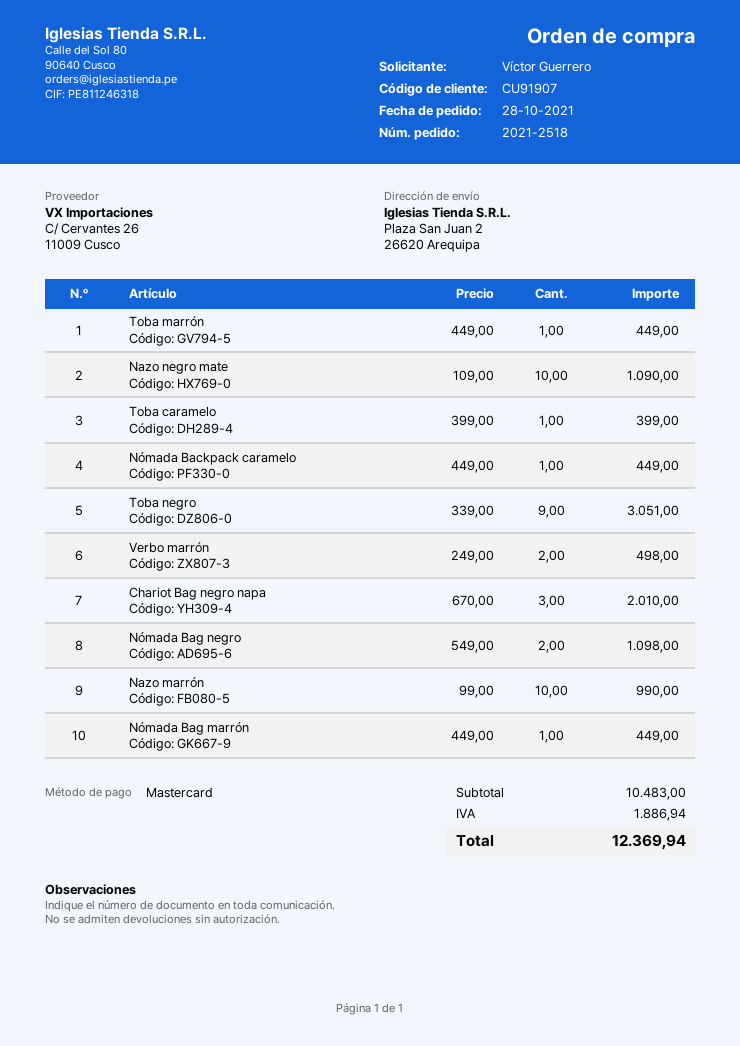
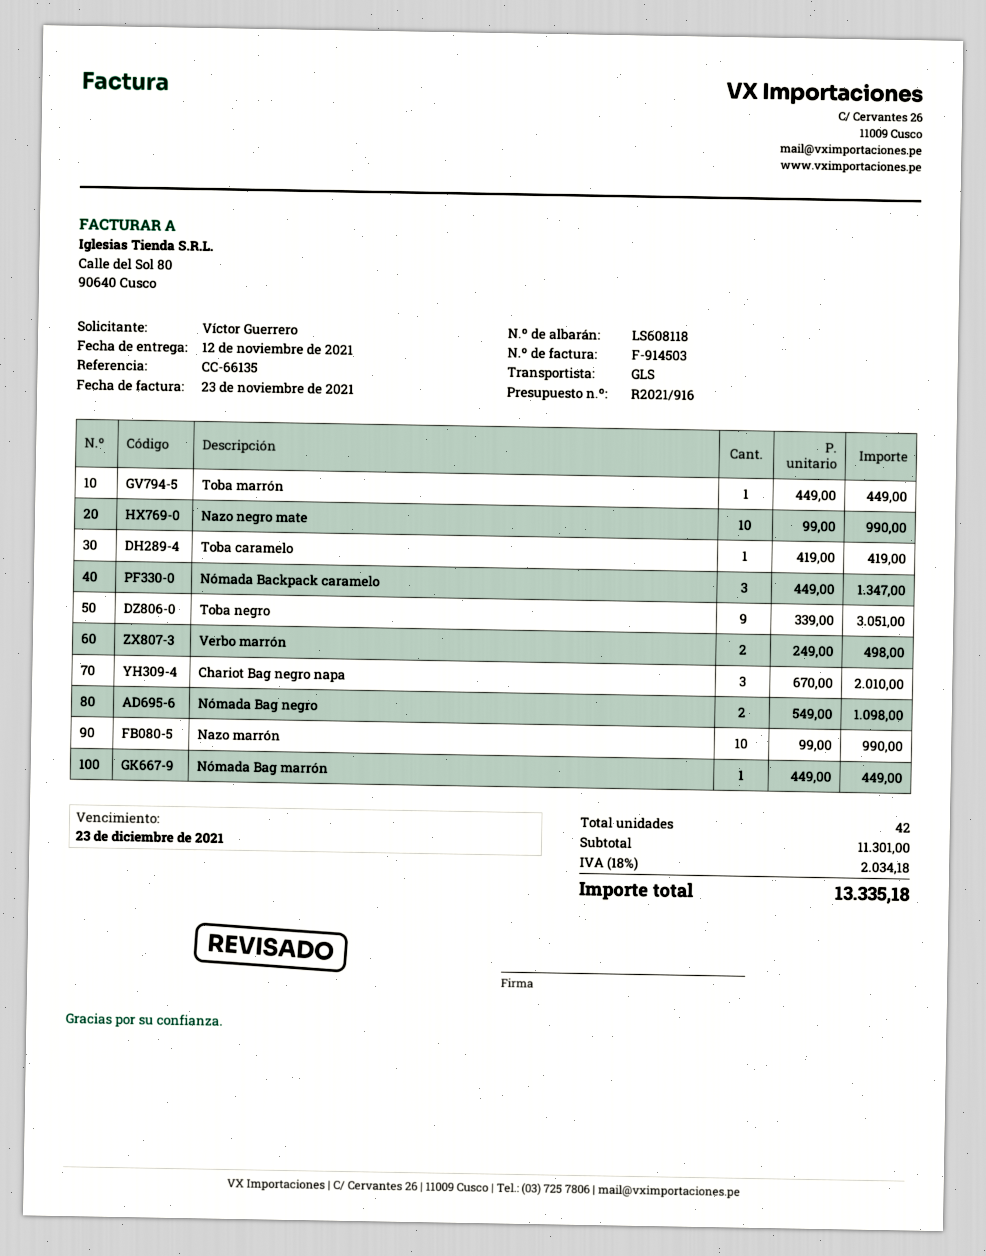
Nazo negro mate: 10 x 109.00 = 1090.00 -> 10 x 99.00 = 990.00
Toba caramelo: 1 x 399.00 = 399.00 -> 1 x 419.00 = 419.00
Nómada Backpack caramelo: 1 x 449.00 = 449.00 -> 3 x 449.00 = 1347.00
subtotal: 10483.00 -> 11301.00
tax: 1886.94 -> 2034.18
total: 12369.94 -> 13335.18

